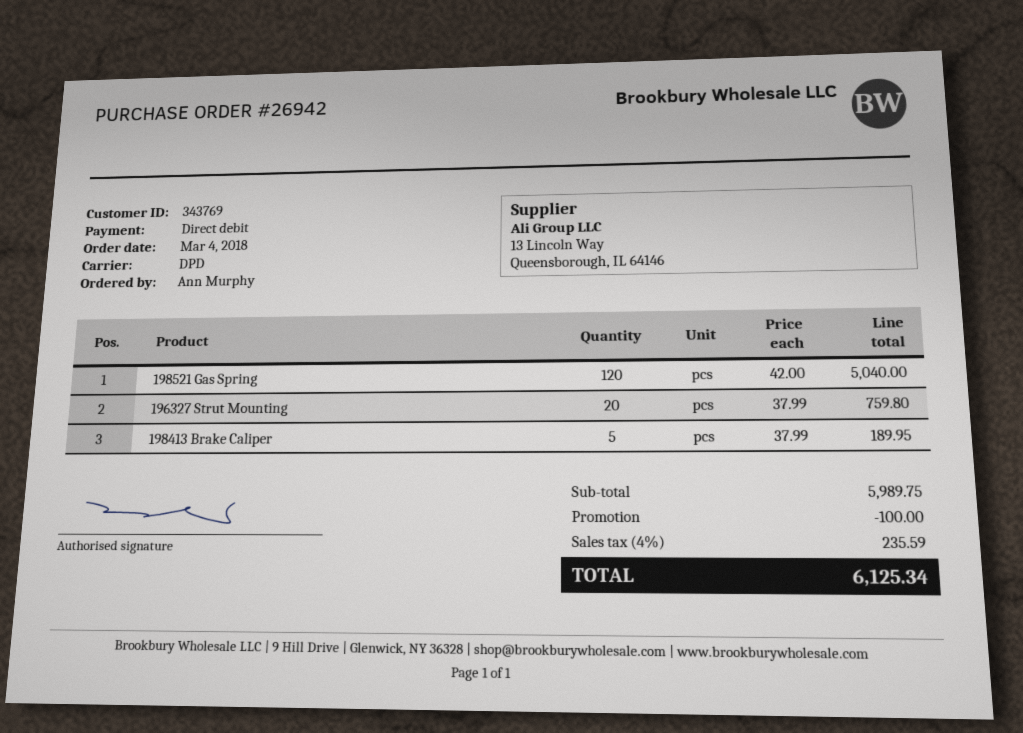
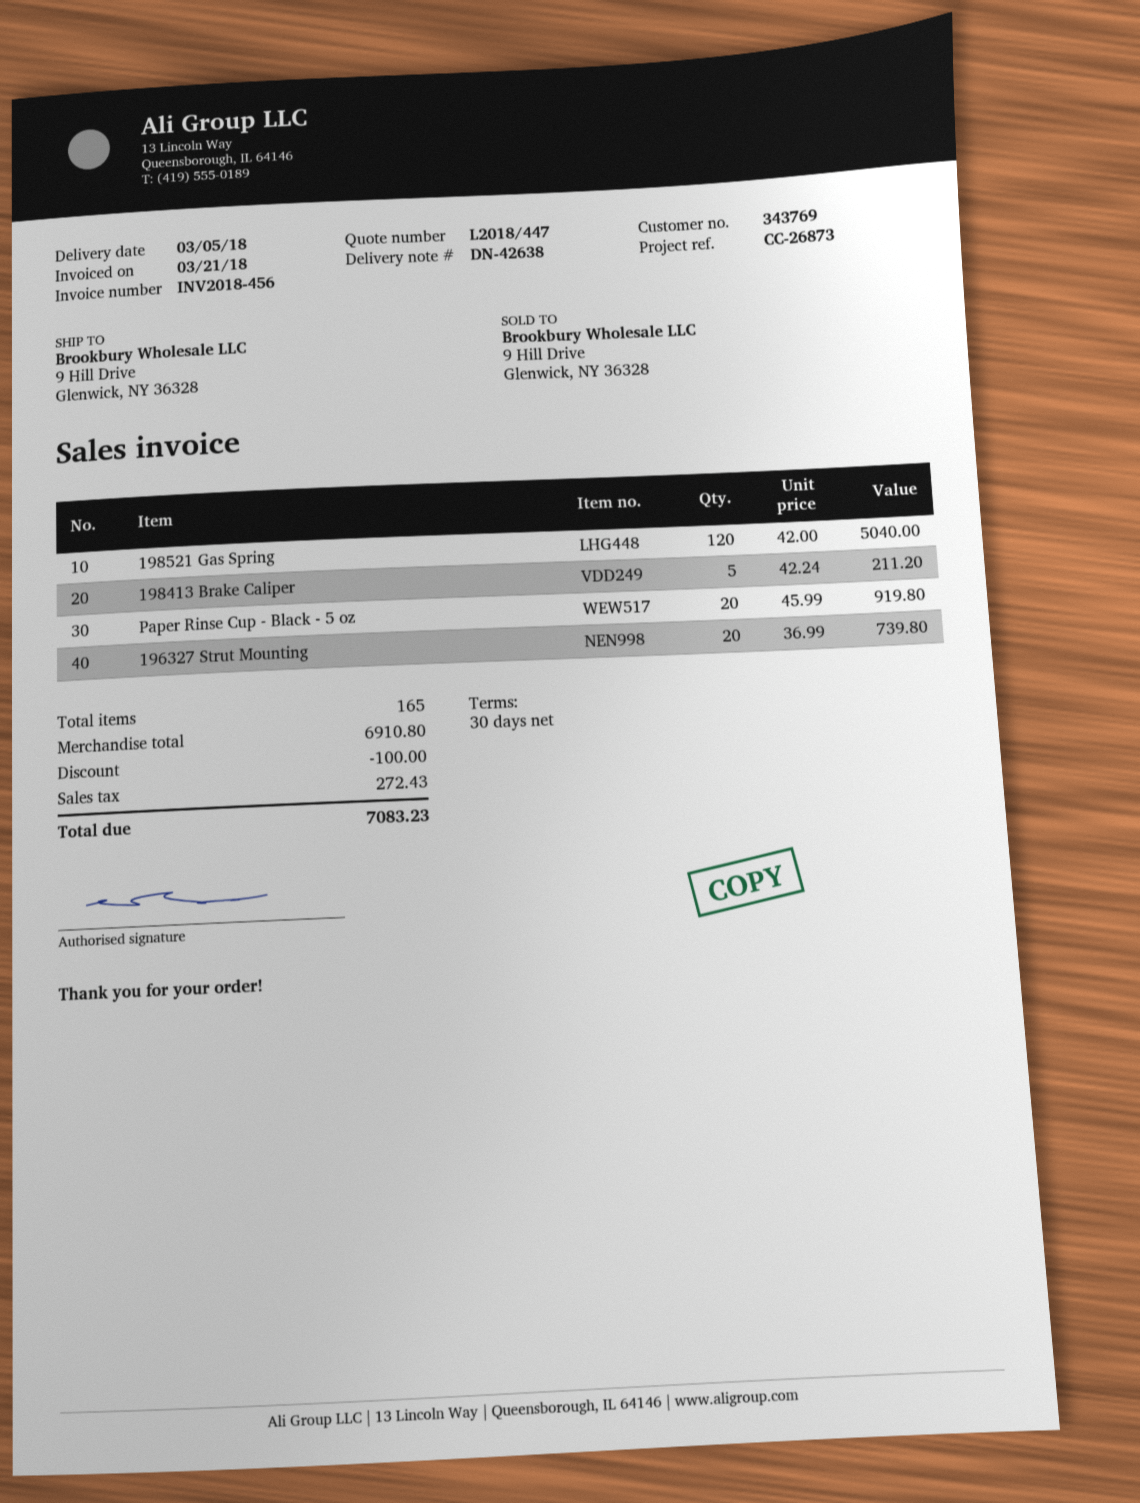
196327 Strut Mounting: 20 x 37.99 = 759.80 -> 20 x 36.99 = 739.80
198413 Brake Caliper: 5 x 37.99 = 189.95 -> 5 x 42.24 = 211.20
Paper Rinse Cup - Black - 5 oz: none -> 20 x 45.99 = 919.80
subtotal: 5989.75 -> 6910.80
tax: 235.59 -> 272.43
total: 6125.34 -> 7083.23

